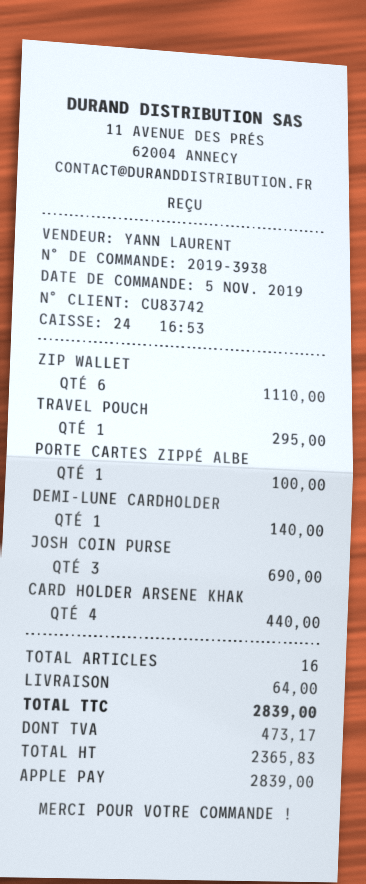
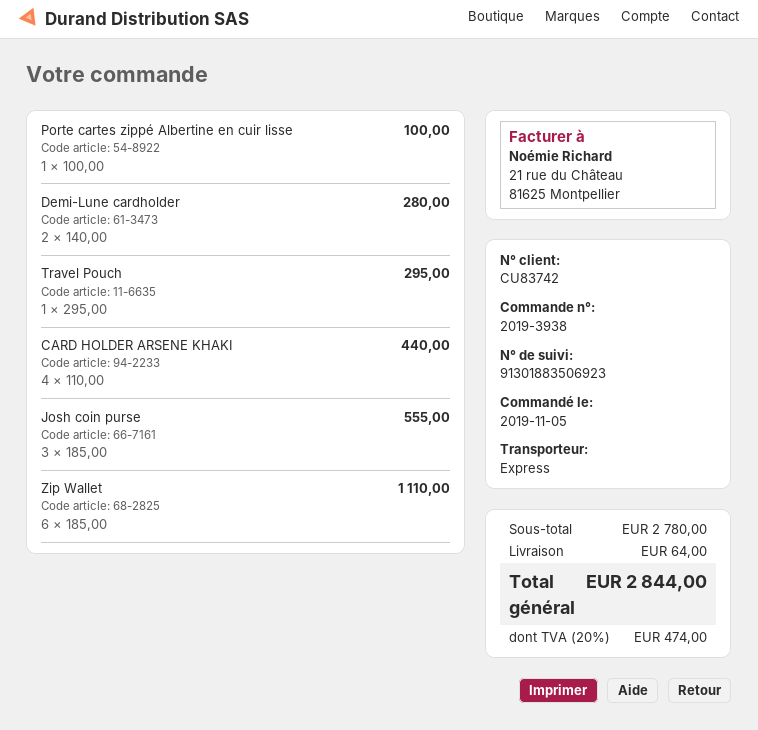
DEMI-LUNE CARDHOLDER: 1 for 140.00 -> 2 for 280.00
JOSH COIN PURSE: 3 for 690.00 -> 3 for 555.00
tax: 473.17 -> 474.00
total: 2839.00 -> 2844.00

